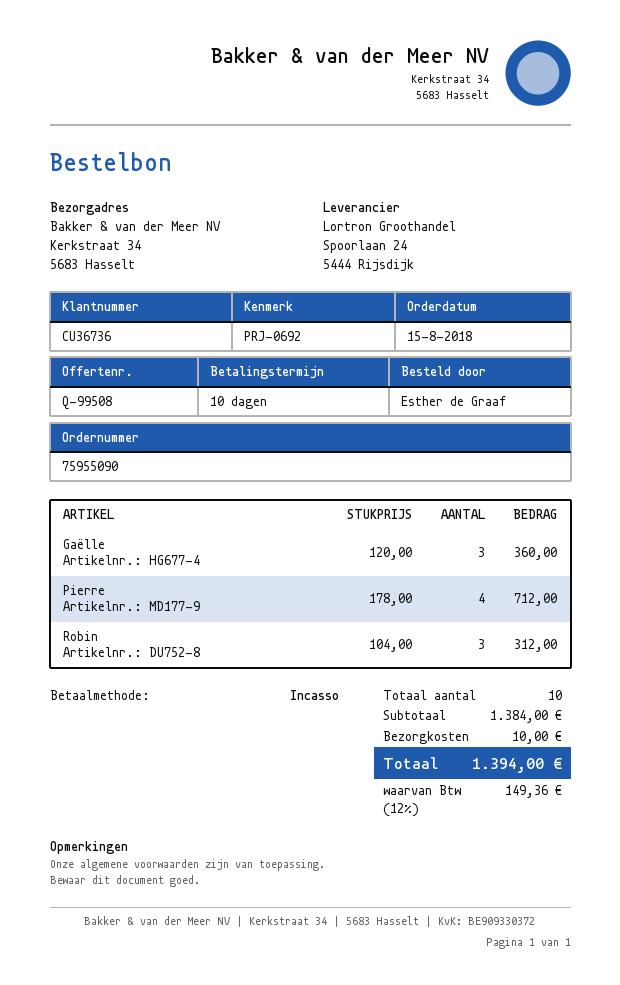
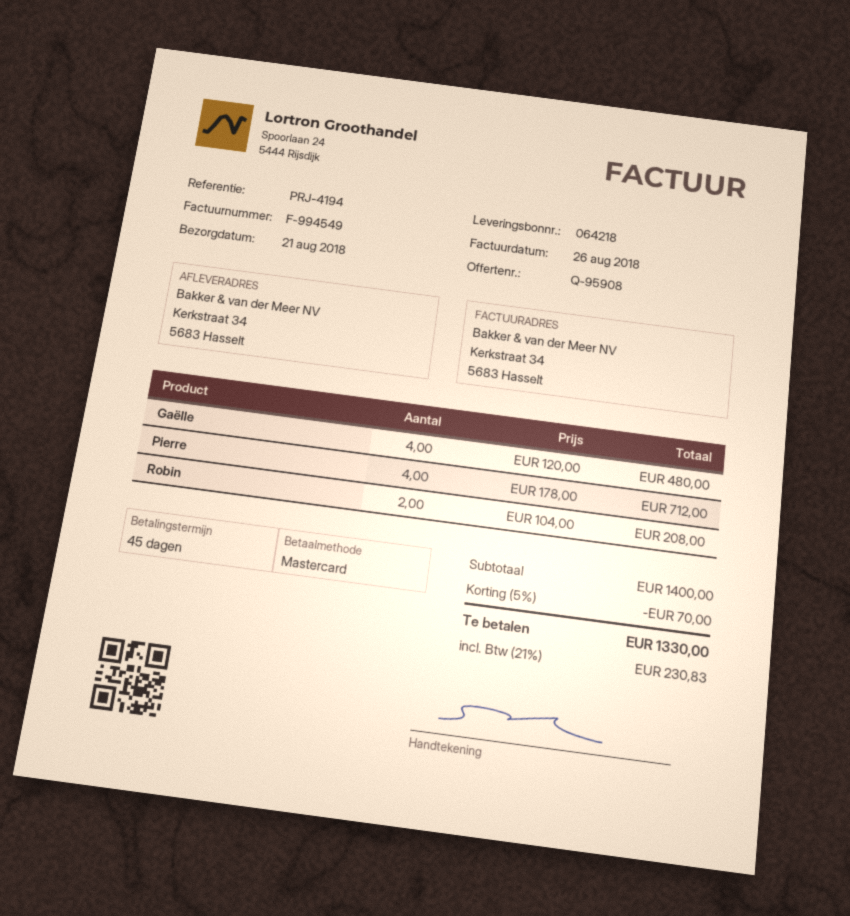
quote number: Q-99508 -> Q-95908
payment terms: 10 days -> 45 days
reference: PRJ-0692 -> PRJ-4194
payment method: direct debit -> Mastercard
Gaëlle: 3 x 120.00 = 360.00 -> 4 x 120.00 = 480.00
Robin: 3 x 104.00 = 312.00 -> 2 x 104.00 = 208.00
subtotal: 1384.00 -> 1400.00
discount: none -> 5% = 70.00
shipping: 10.00 -> none
tax: 12% = 149.36 -> 21% = 230.83
total: 1394.00 -> 1330.00

